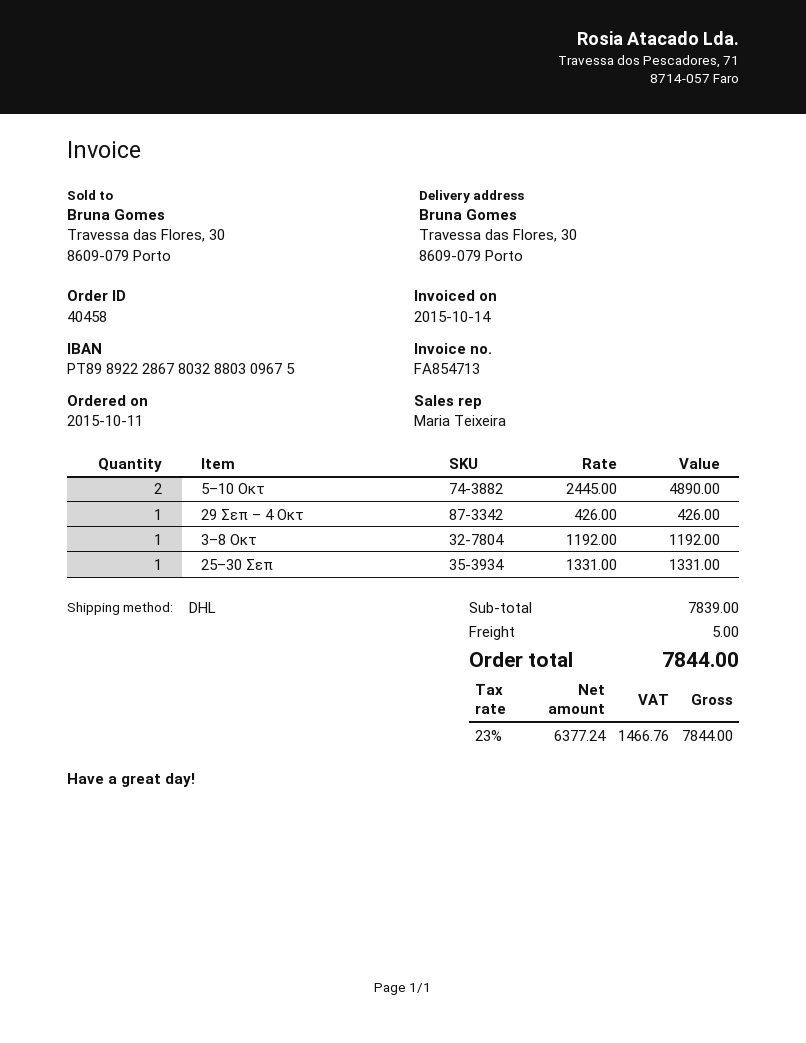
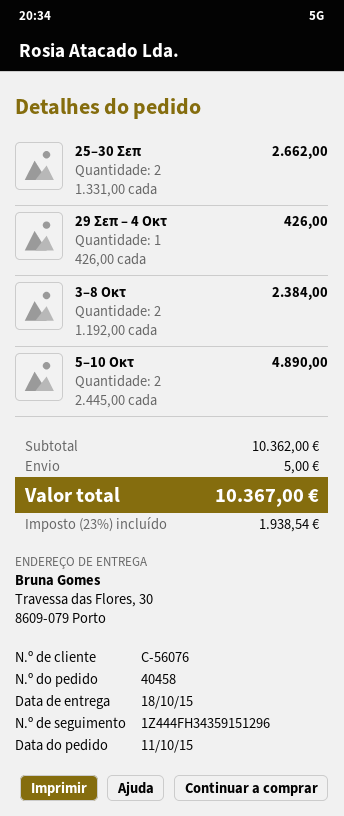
3–8 Οκτ: 1 x 1192.00 = 1192.00 -> 2 x 1192.00 = 2384.00
25–30 Σεπ: 1 x 1331.00 = 1331.00 -> 2 x 1331.00 = 2662.00
subtotal: 7839.00 -> 10362.00
tax: 23% = 1466.76 -> 23% = 1938.54
total: 7844.00 -> 10367.00

